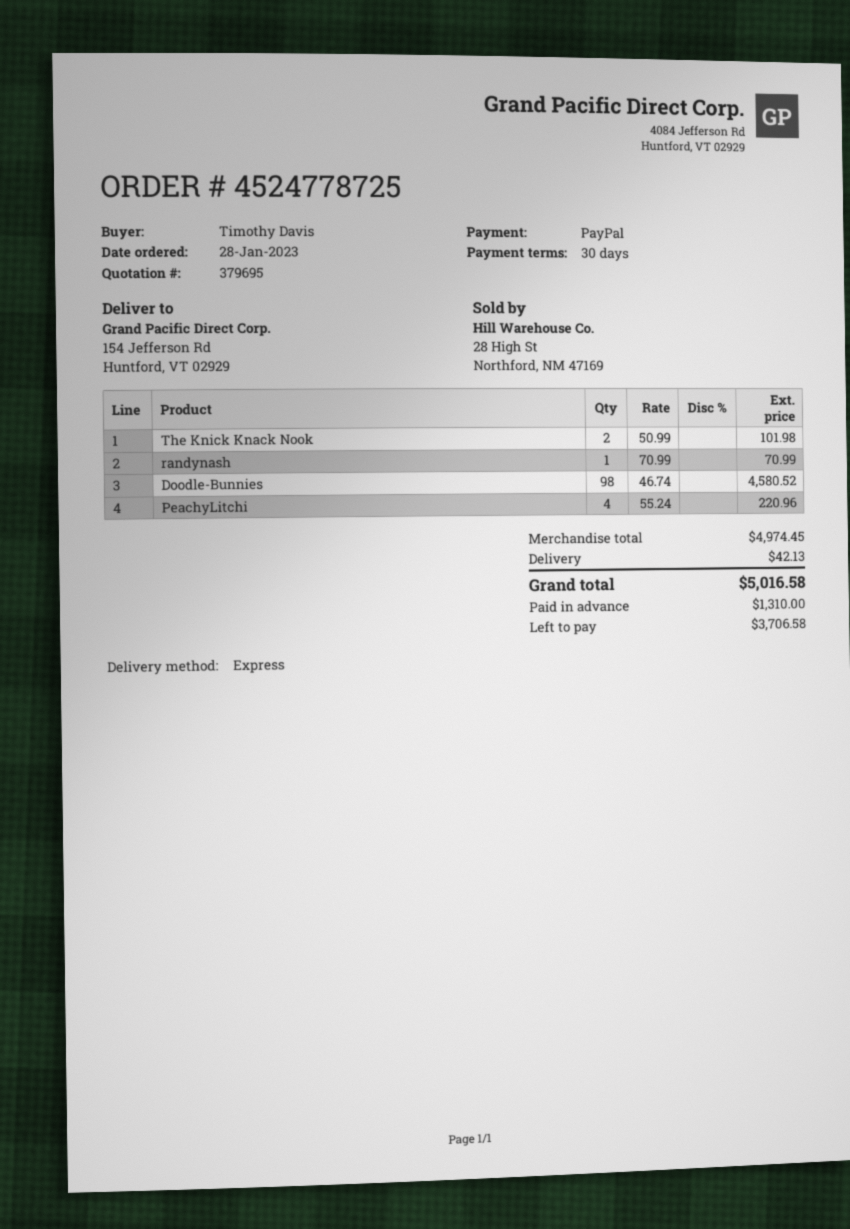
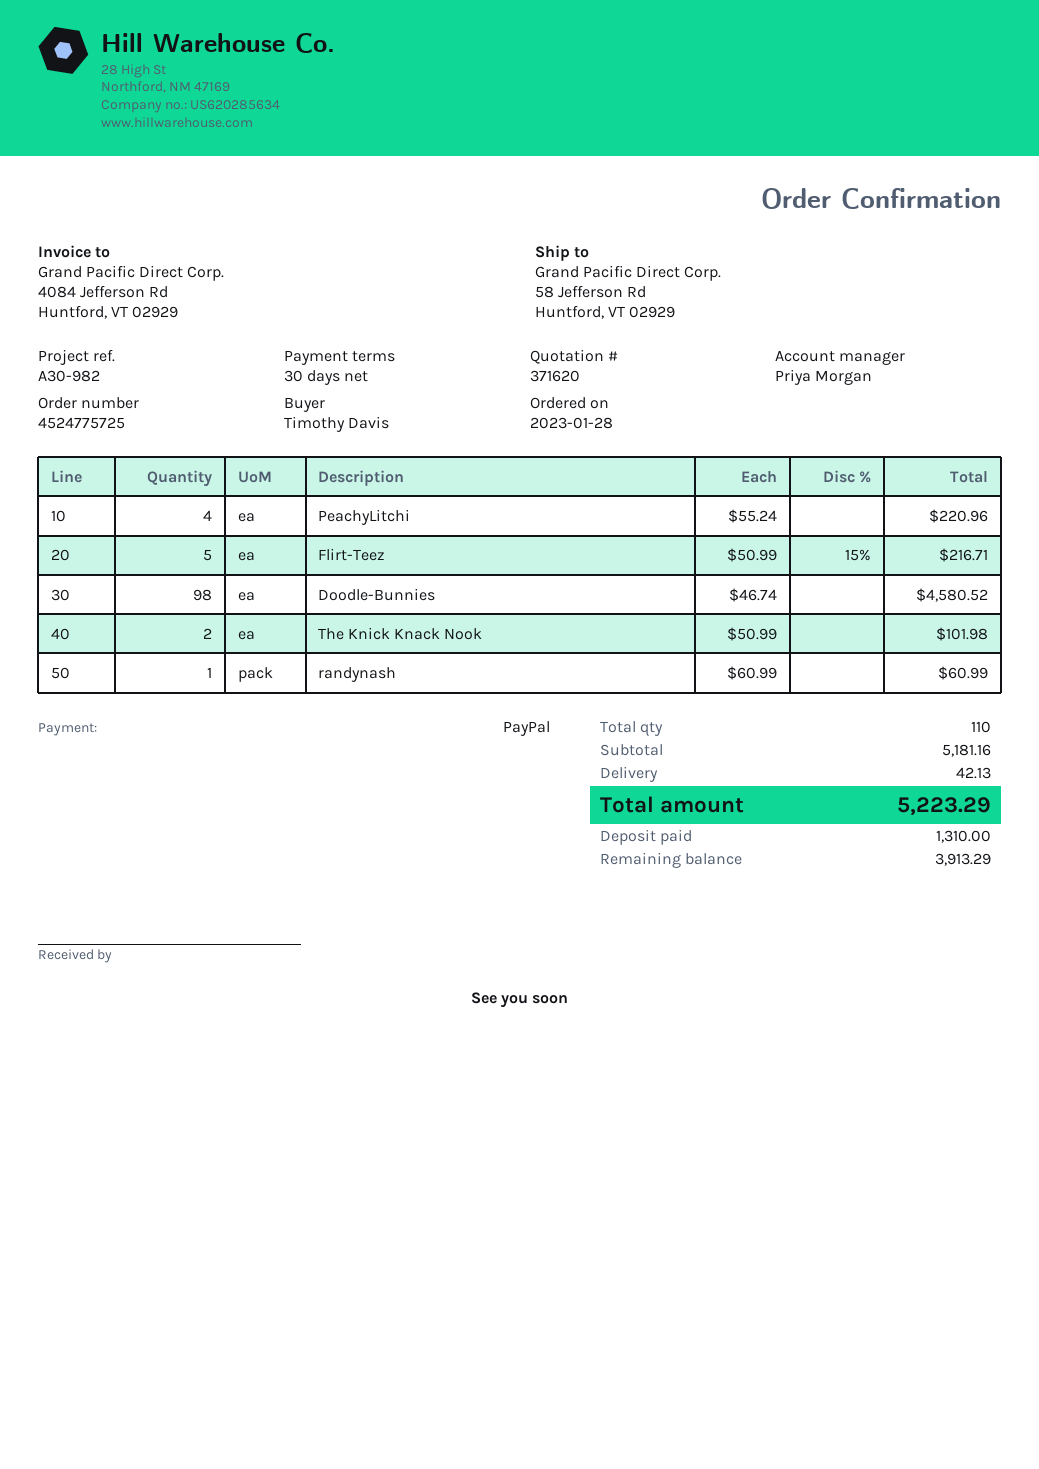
quote number: 379695 -> 371620
order number: 4524778725 -> 4524775725
ship to: 154 Jefferson Rd, Huntford, VT 02929 -> 58 Jefferson Rd, Huntford, VT 02929
randynash: 1 x 70.99 = 70.99 -> 1 x 60.99 = 60.99
Flirt-Teez: none -> 5 x 50.99 - 15% = 216.71
subtotal: 4974.45 -> 5181.16
total: 5016.58 -> 5223.29
balance: 3706.58 -> 3913.29

